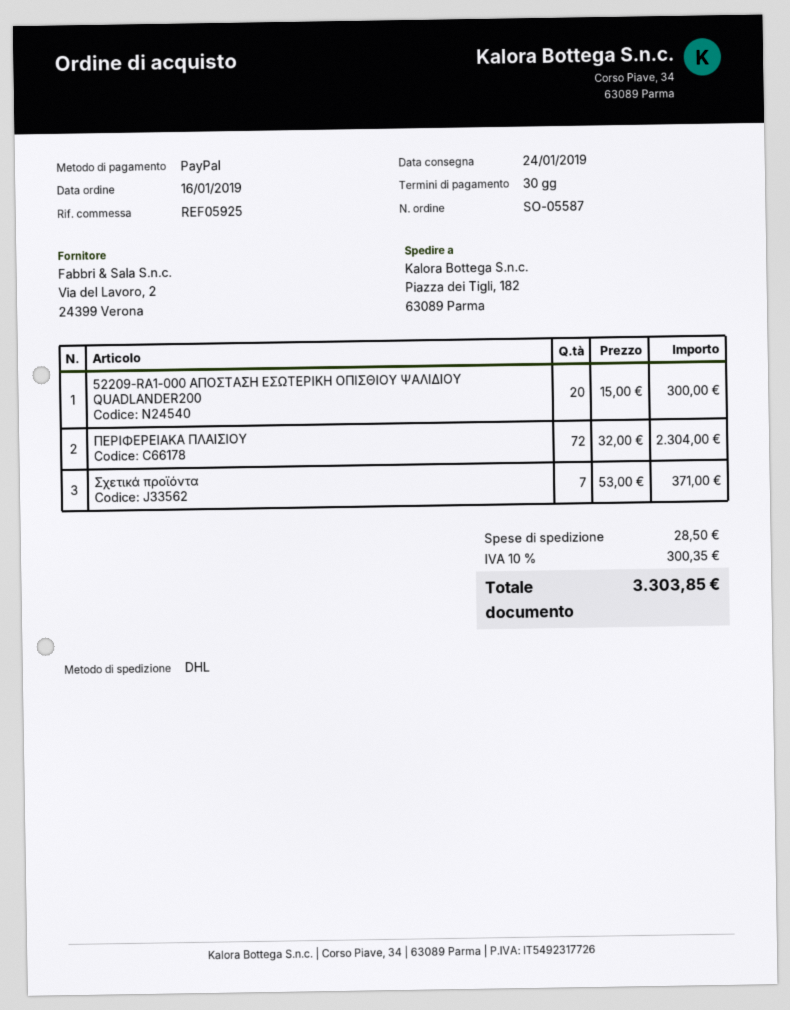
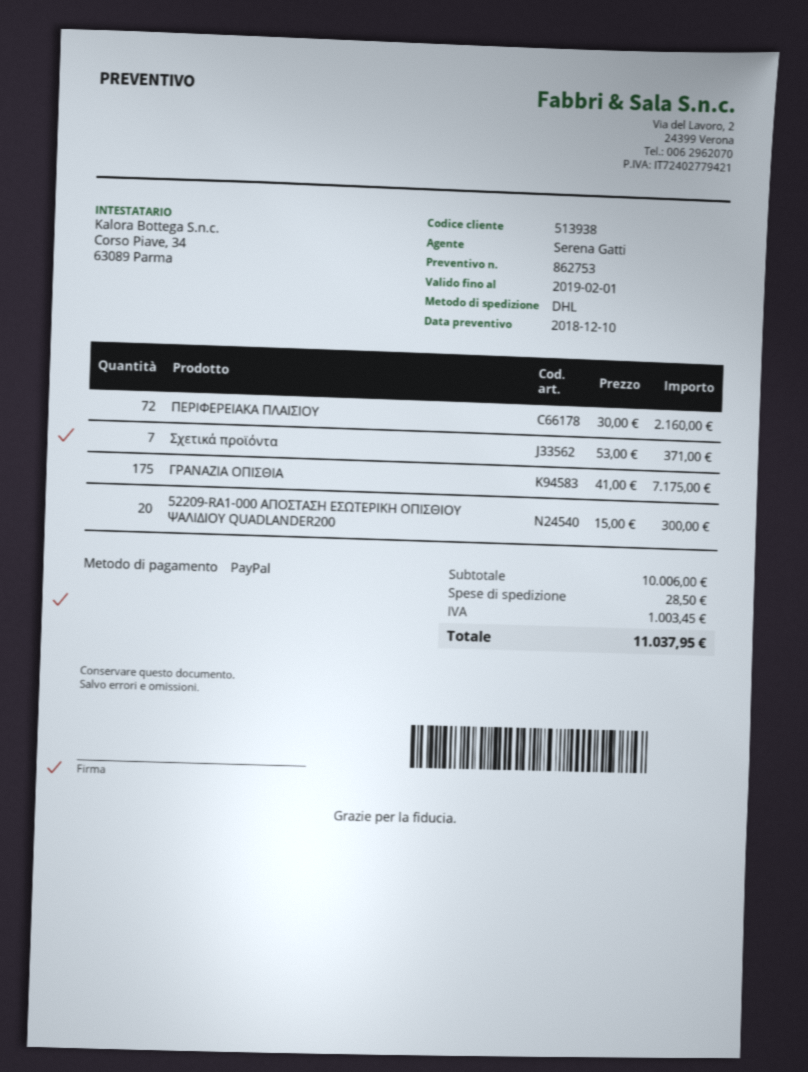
ΠΕΡΙΦΕΡΕΙΑΚΑ ΠΛΑΙΣΙΟΥ: 72 x 32.00 = 2304.00 -> 72 x 30.00 = 2160.00
ΓΡΑΝΑΖΙΑ ΟΠΙΣΘΙΑ: none -> 175 x 41.00 = 7175.00
tax: 300.35 -> 1003.45
total: 3303.85 -> 11037.95

